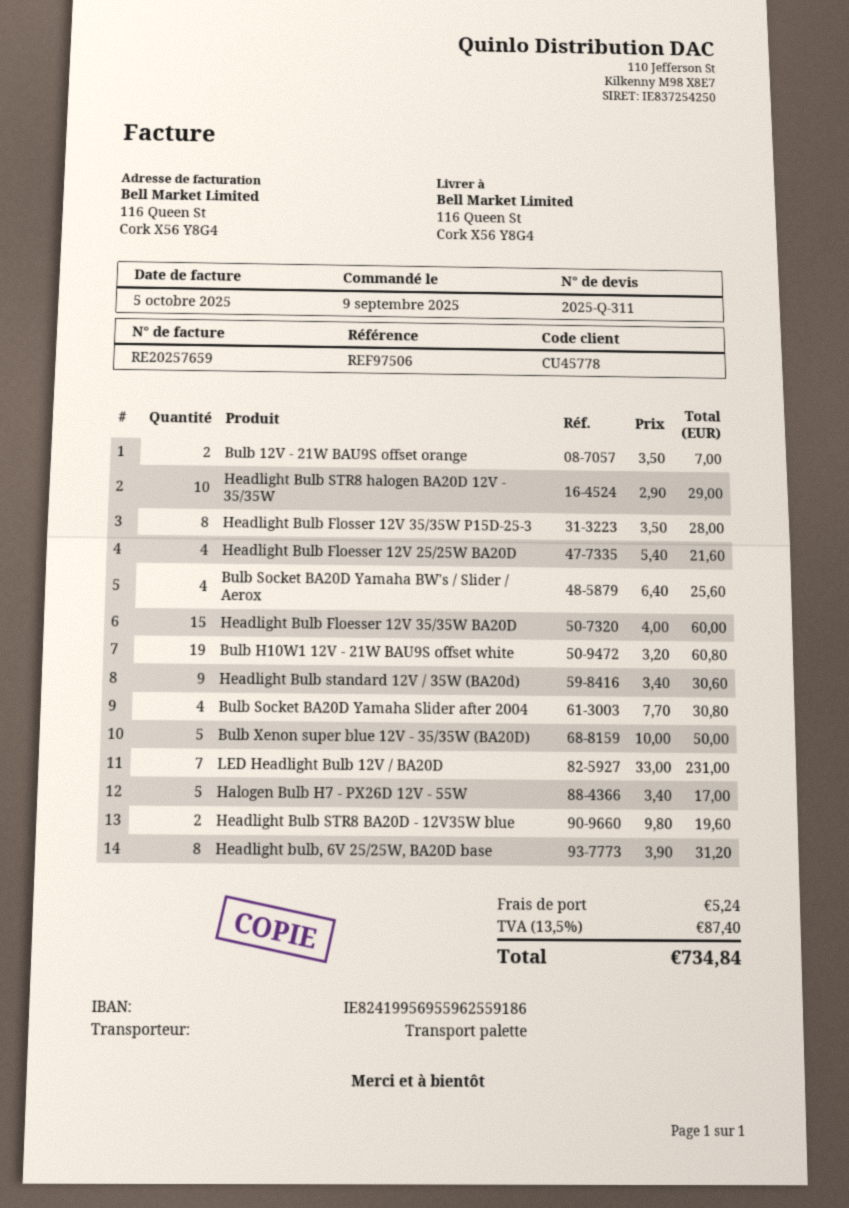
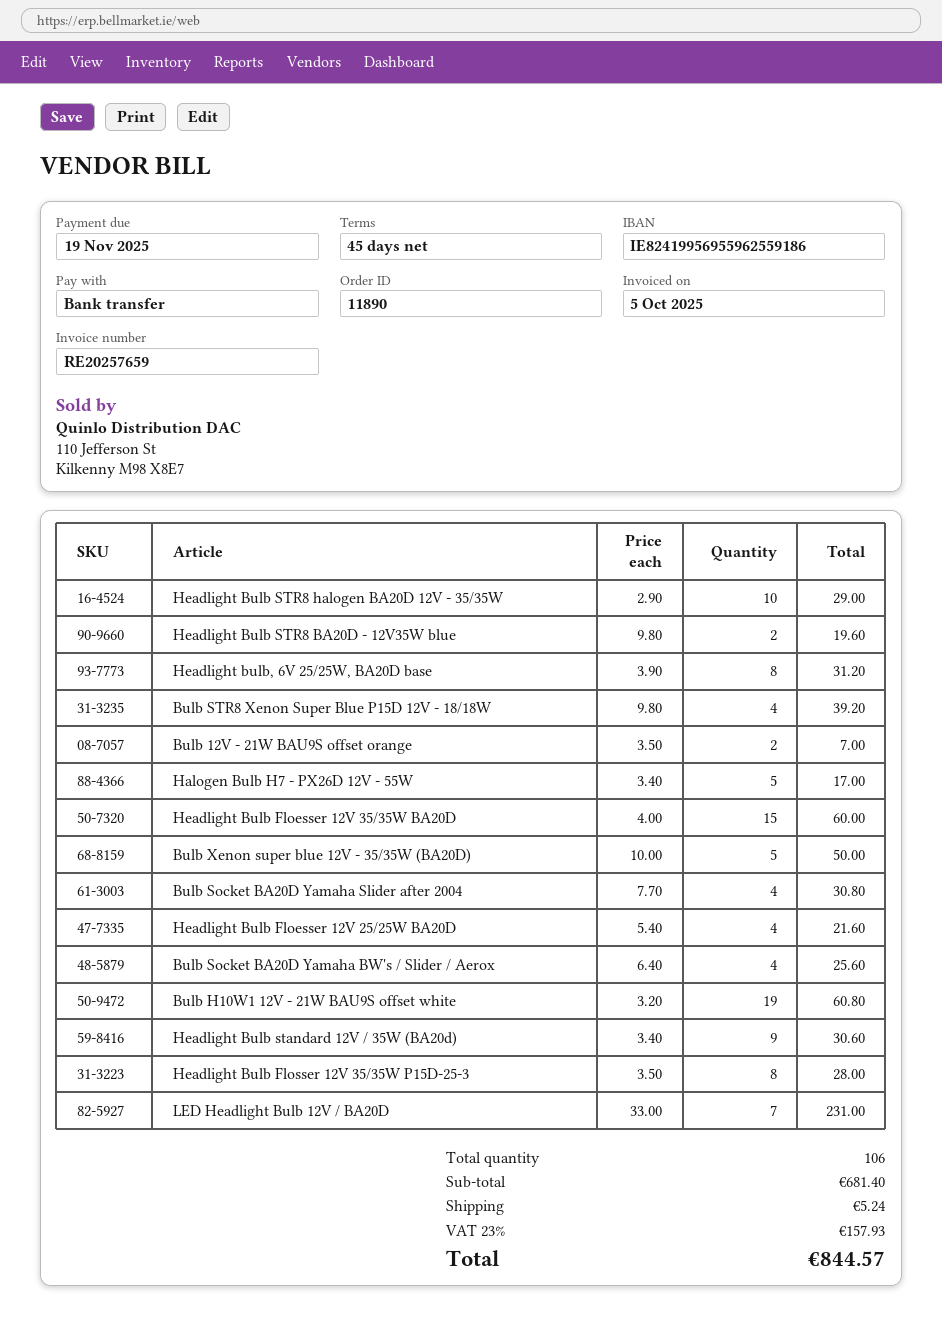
Bulb STR8 Xenon Super Blue P15D 12V - 18/18W: none -> 4 x 9.80 = 39.20
tax: 13.5% = 87.40 -> 23% = 157.93
total: 734.84 -> 844.57

